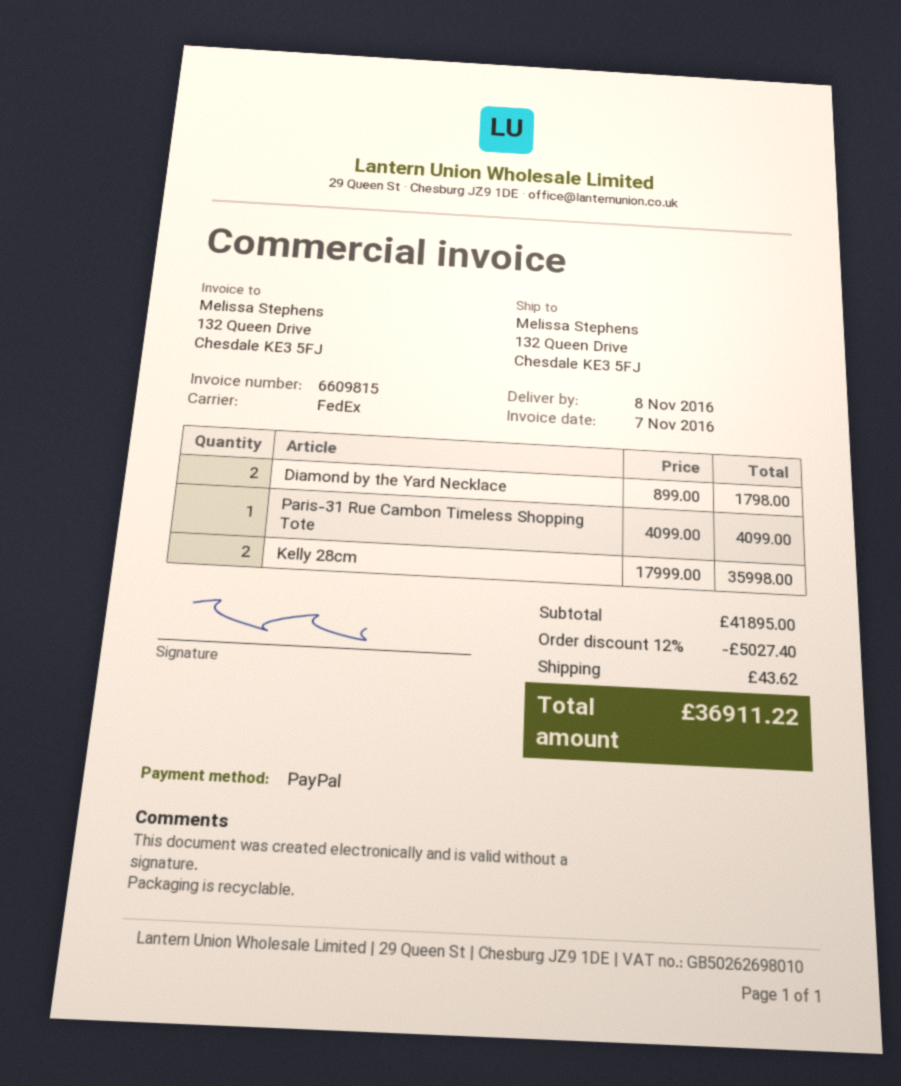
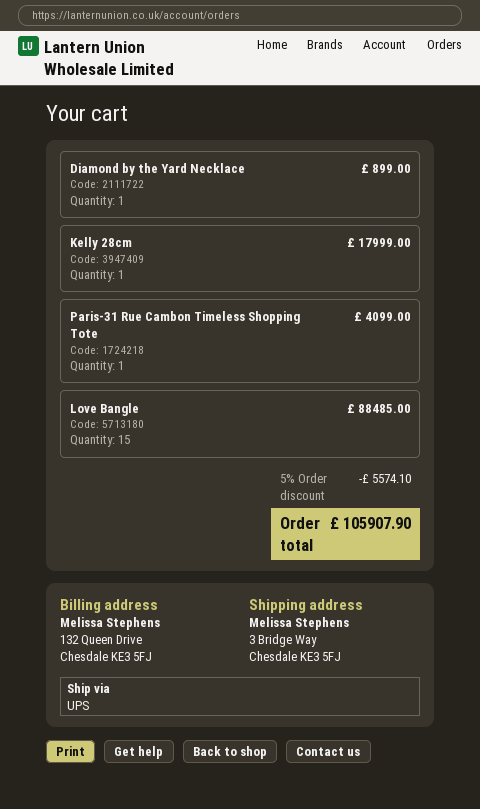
shipping method: FedEx -> UPS
ship to: 132 Queen Drive, Chesdale KE3 5FJ -> 3 Bridge Way, Chesdale KE3 5FJ
Diamond by the Yard Necklace: 2 for 1798.00 -> 1 for 899.00
Kelly 28cm: 2 for 35998.00 -> 1 for 17999.00
Love Bangle: none -> 15 for 88485.00
discount: 12% = 5027.40 -> 5% = 5574.10
shipping: 43.62 -> none
total: 36911.22 -> 105907.90

